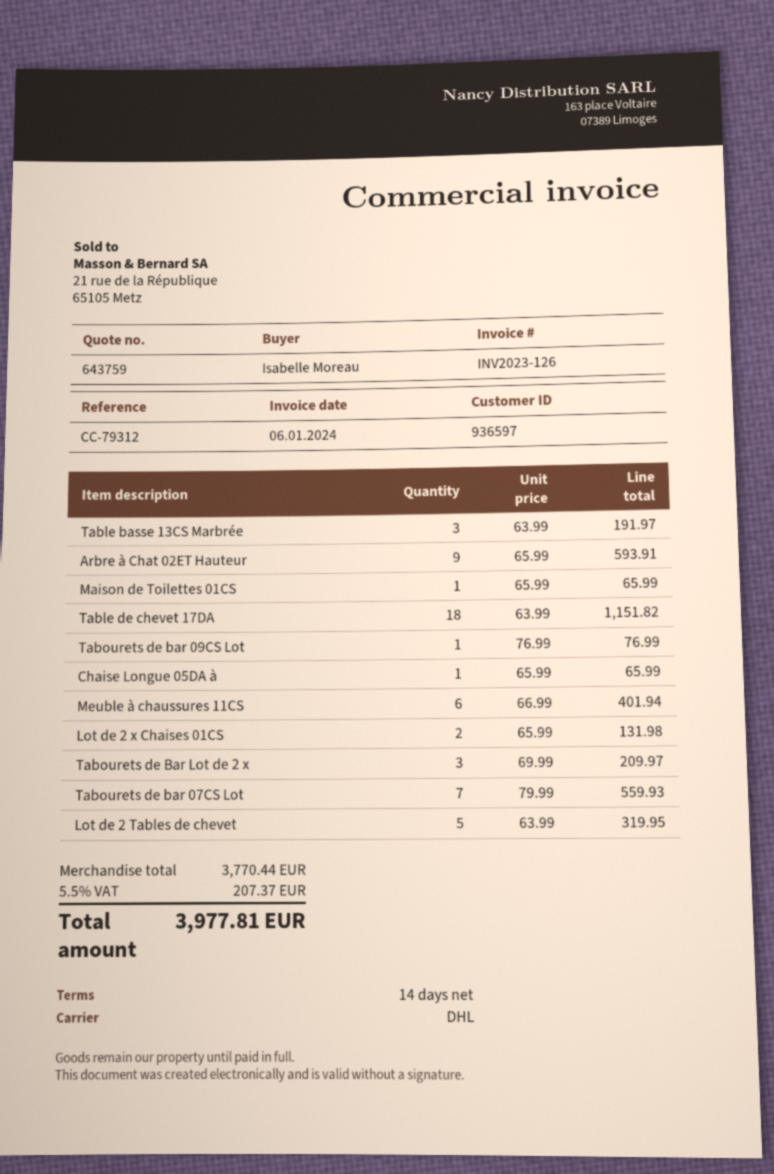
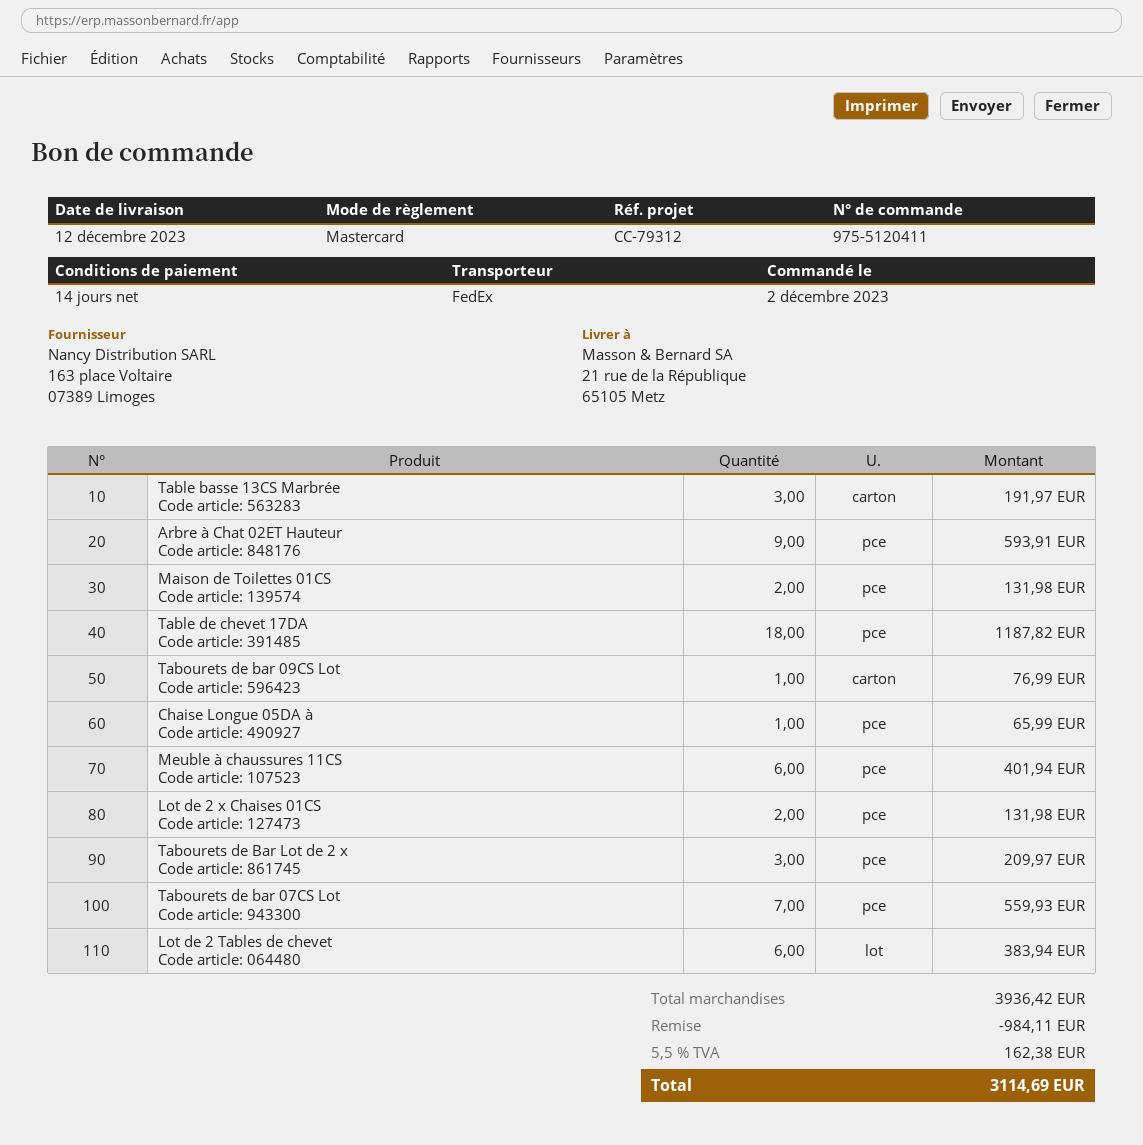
shipping method: DHL -> FedEx
Maison de Toilettes 01CS: 1 for 65.99 -> 2 for 131.98
Table de chevet 17DA: 18 for 1151.82 -> 18 for 1187.82
Lot de 2 Tables de chevet: 5 for 319.95 -> 6 for 383.94
subtotal: 3770.44 -> 3936.42
discount: none -> 984.11
tax: 5.5% = 207.37 -> 5.5% = 162.38
total: 3977.81 -> 3114.69

